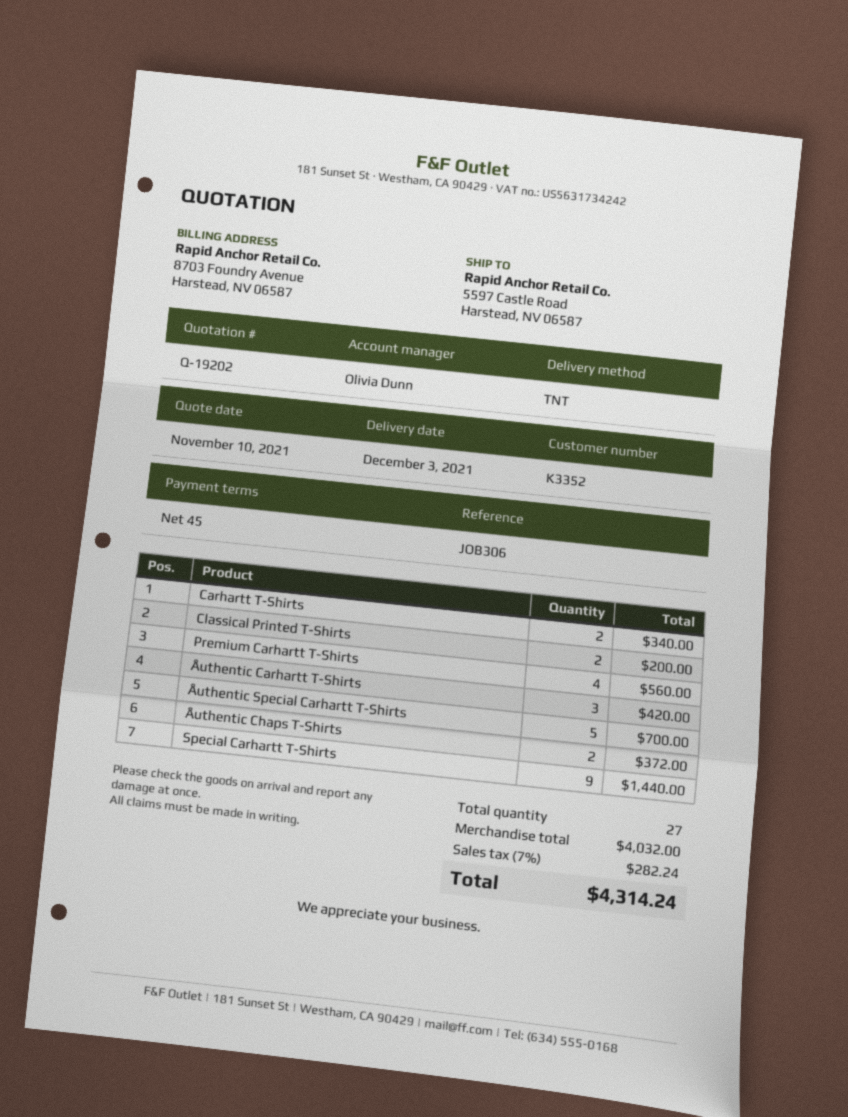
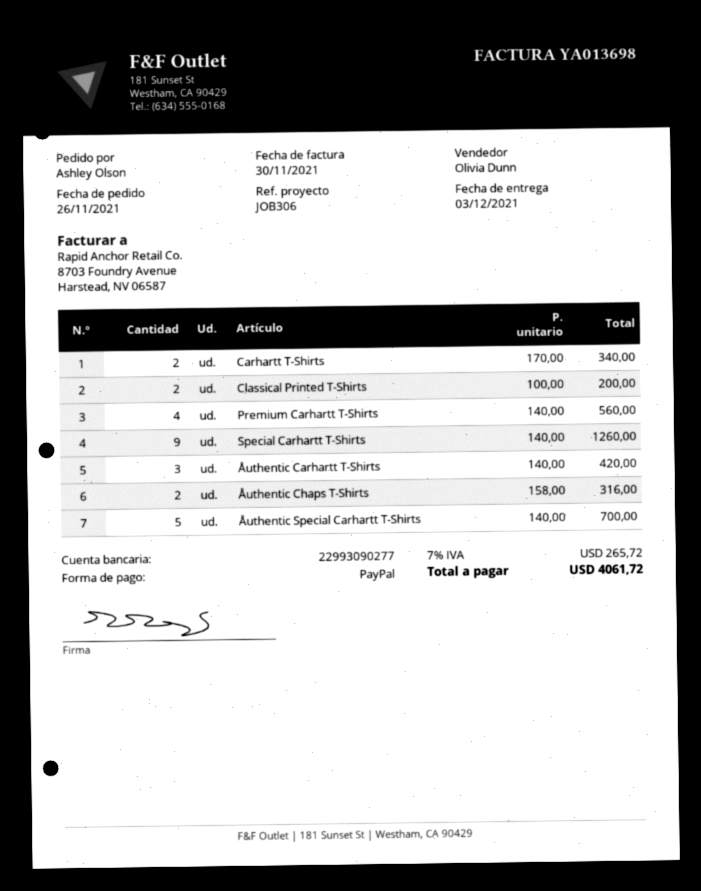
Åuthentic Chaps T-Shirts: 2 for 372.00 -> 2 for 316.00
Special Carhartt T-Shirts: 9 for 1440.00 -> 9 for 1260.00
tax: 7% = 282.24 -> 7% = 265.72
total: 4314.24 -> 4061.72

